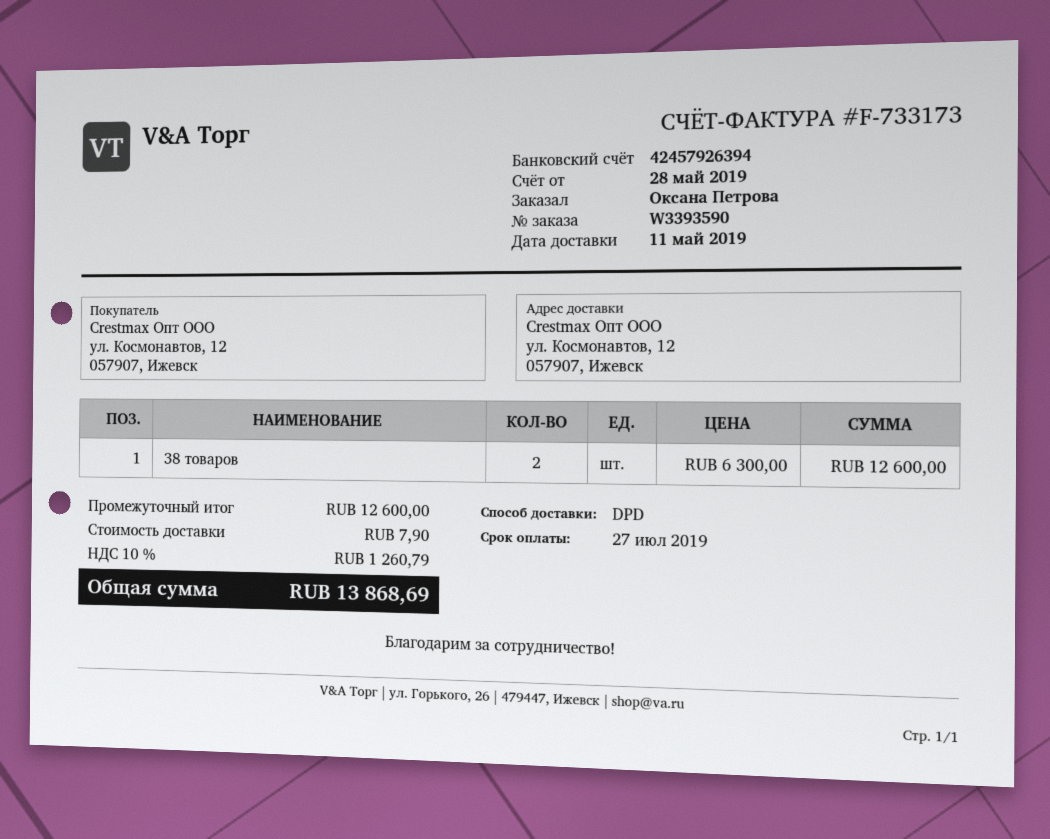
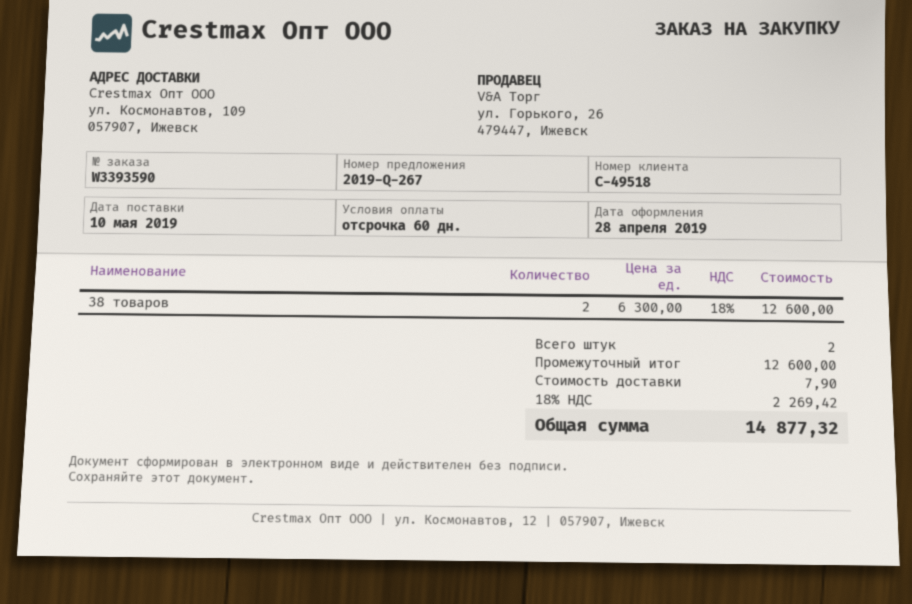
delivery date: 2019-05-11 -> 2019-05-10
ship to: ул. Космонавтов, 12, 057907, Ижевск -> ул. Космонавтов, 109, 057907, Ижевск
tax: 10% = 1260.79 -> 18% = 2269.42
total: 13868.69 -> 14877.32

